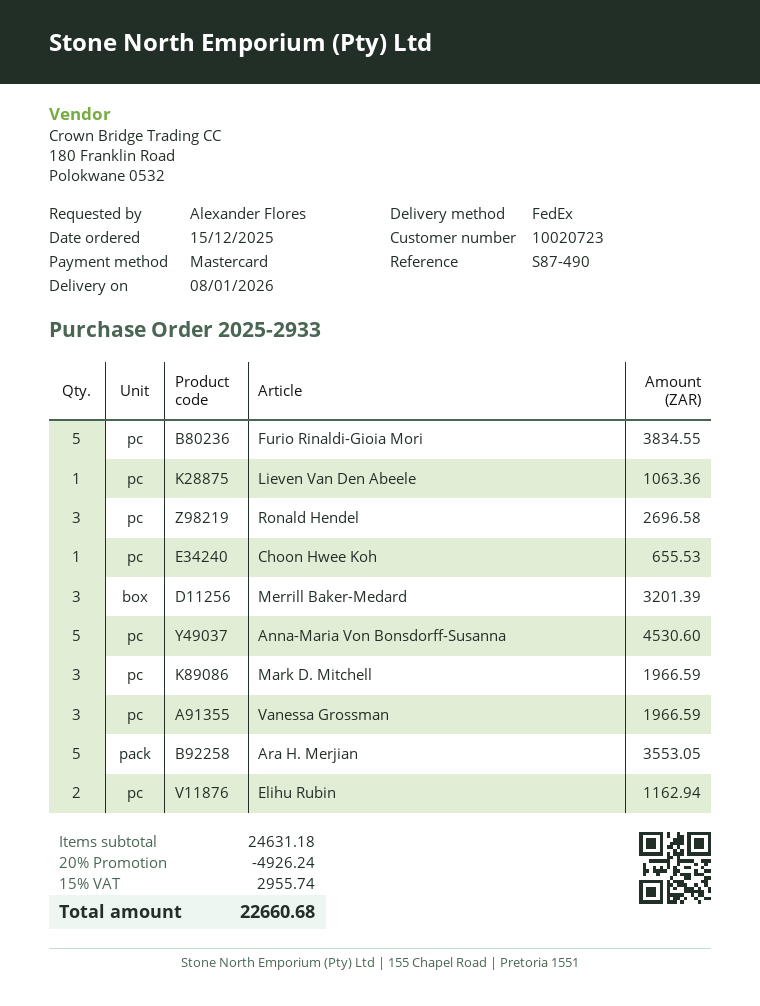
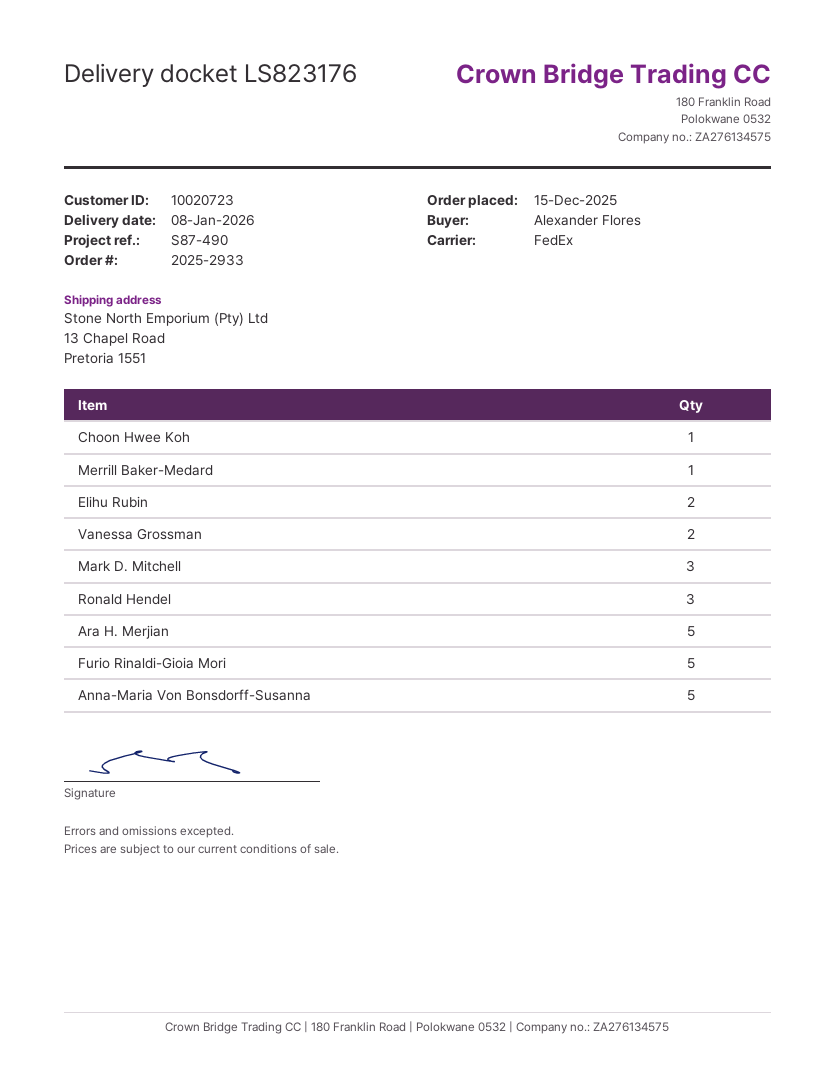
Lieven Van Den Abeele: 1 -> none
Merrill Baker-Medard: 3 -> 1
Vanessa Grossman: 3 -> 2

